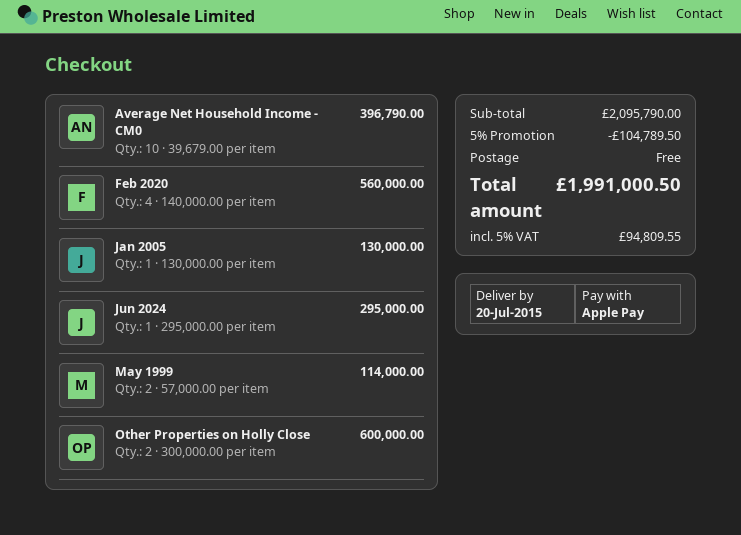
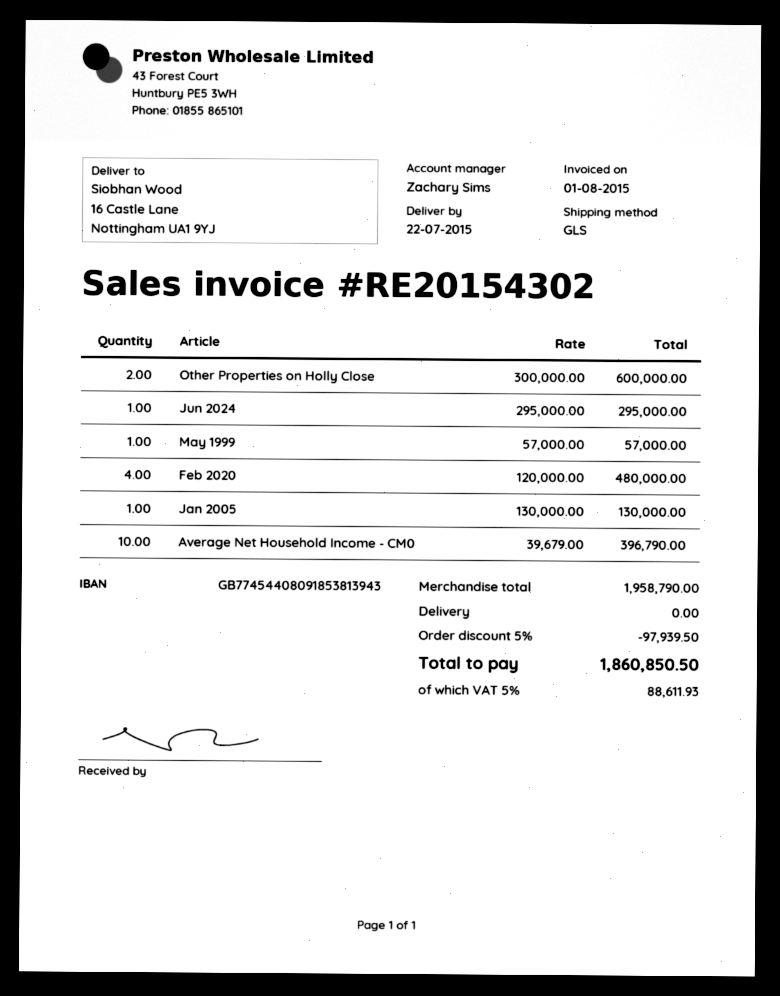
delivery date: 2015-07-20 -> 2015-07-22
Feb 2020: 4 x 140000.00 = 560000.00 -> 4 x 120000.00 = 480000.00
May 1999: 2 x 57000.00 = 114000.00 -> 1 x 57000.00 = 57000.00
subtotal: 2095790.00 -> 1958790.00
discount: 5% = 104789.50 -> 5% = 97939.50
tax: 5% = 94809.55 -> 5% = 88611.93
total: 1991000.50 -> 1860850.50

